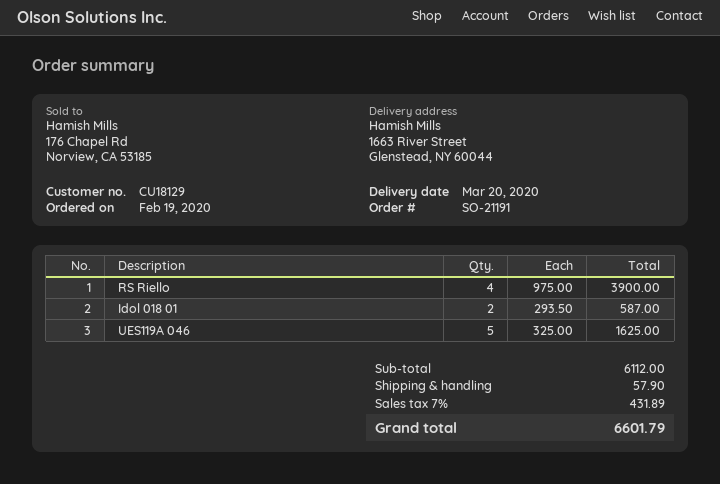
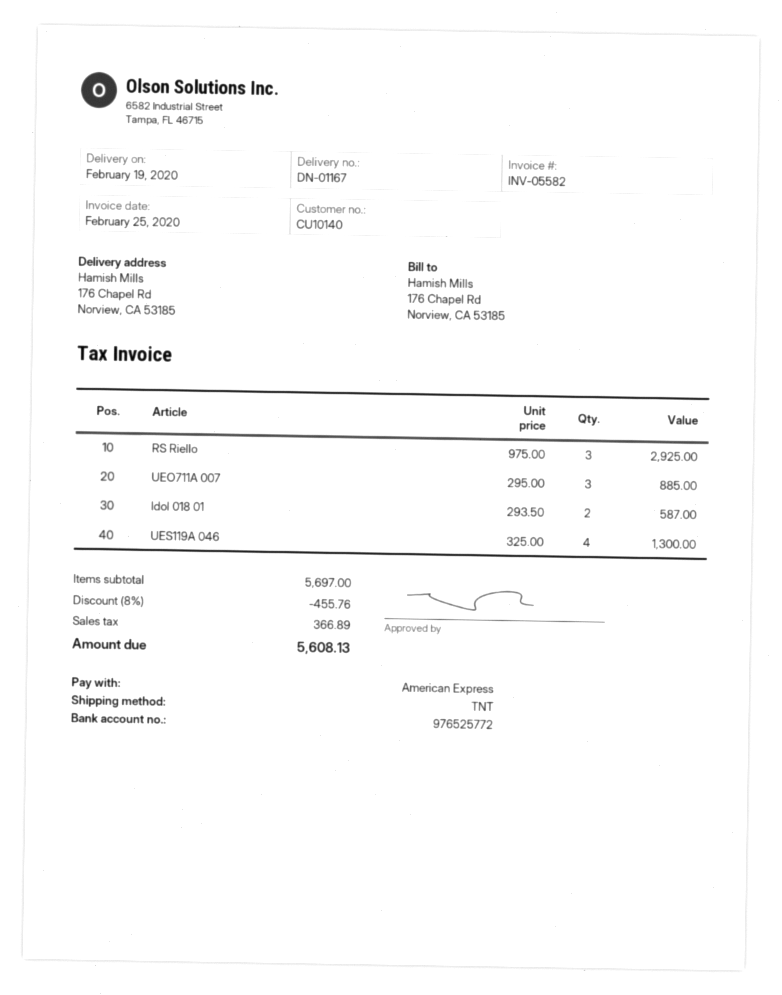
delivery date: 2020-03-20 -> 2020-02-19
customer number: CU18129 -> CU10140
ship to: 1663 River Street, Glenstead, NY 60044 -> 176 Chapel Rd, Norview, CA 53185
RS Riello: 4 x 975.00 = 3900.00 -> 3 x 975.00 = 2925.00
UES119A 046: 5 x 325.00 = 1625.00 -> 4 x 325.00 = 1300.00
UEO711A 007: none -> 3 x 295.00 = 885.00
subtotal: 6112.00 -> 5697.00
discount: none -> 8% = 455.76
shipping: 57.90 -> none
tax: 431.89 -> 366.89
total: 6601.79 -> 5608.13

